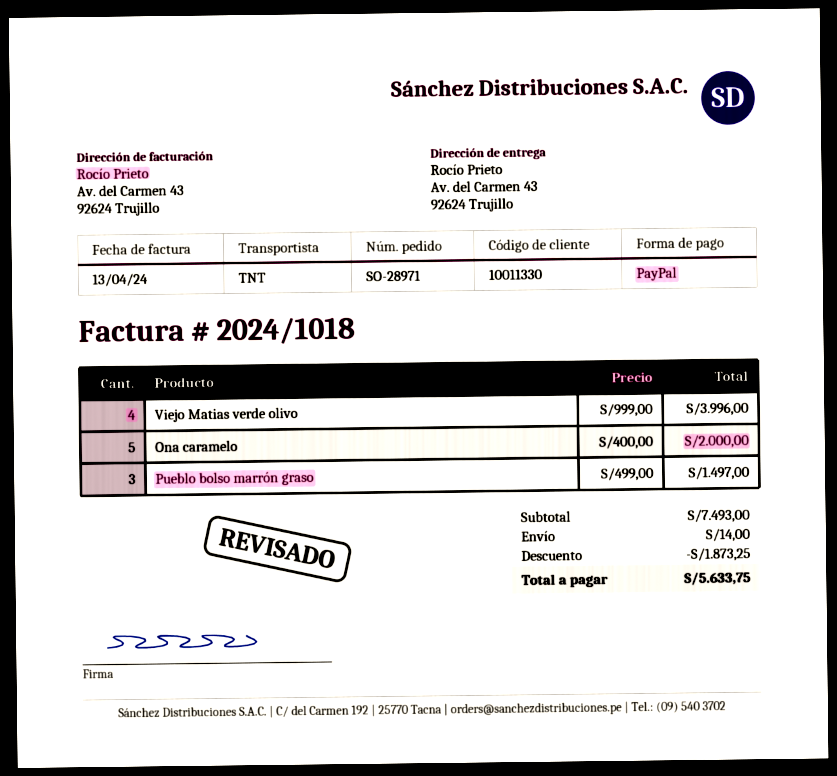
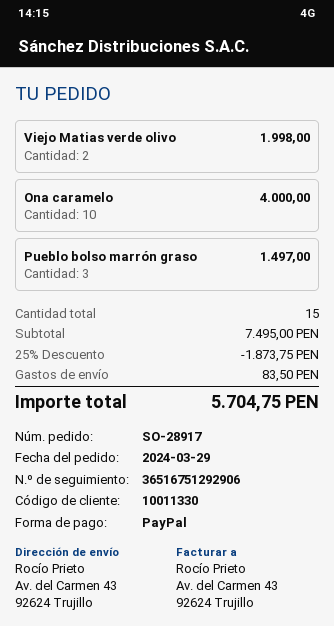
order number: SO-28971 -> SO-28917
Viejo Matias verde olivo: 4 for 3996.00 -> 2 for 1998.00
Ona caramelo: 5 for 2000.00 -> 10 for 4000.00
subtotal: 7493.00 -> 7495.00
discount: 1873.25 -> 1873.75
shipping: 14.00 -> 83.50
total: 5633.75 -> 5704.75

